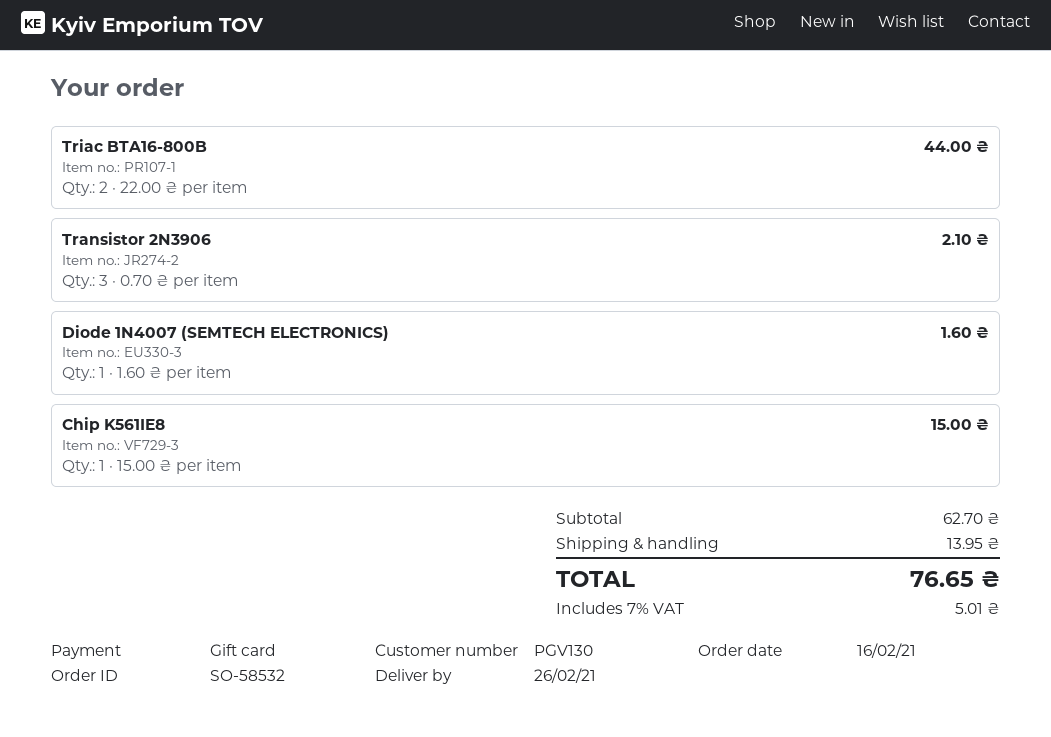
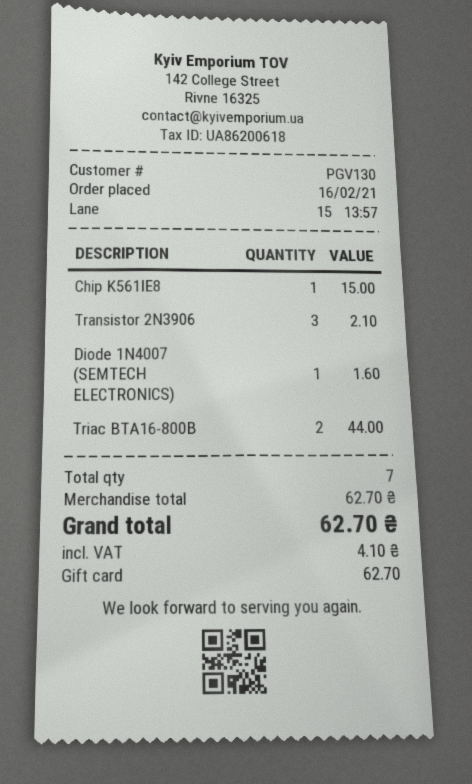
shipping: 13.95 -> none
tax: 5.01 -> 4.10
total: 76.65 -> 62.70

